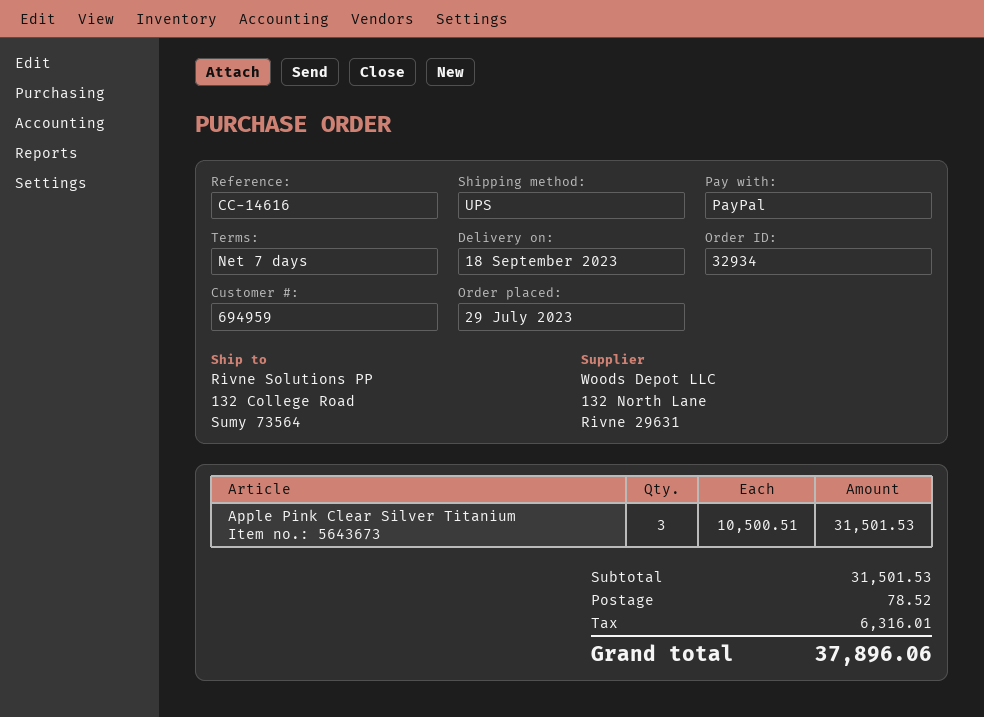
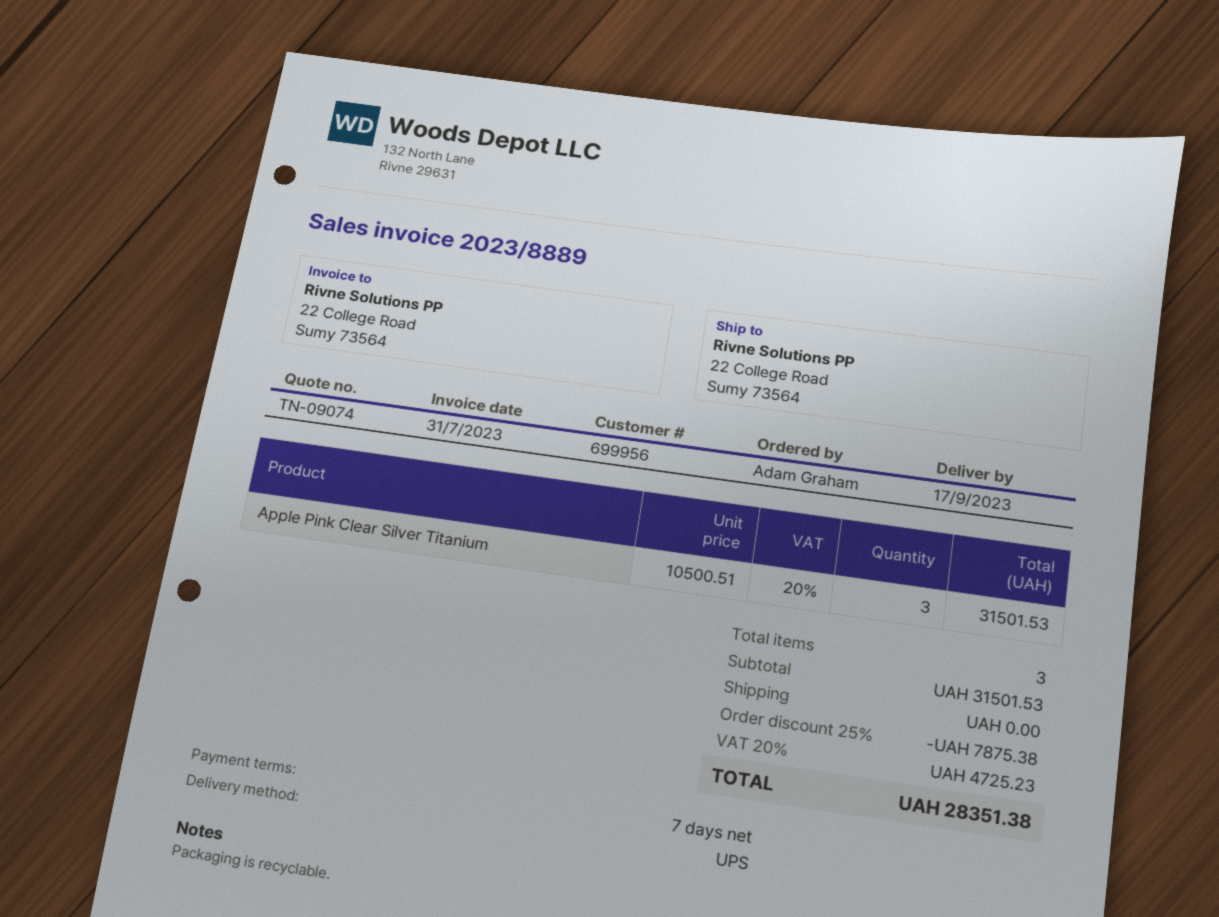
delivery date: 2023-09-18 -> 2023-09-17
customer number: 694959 -> 699956
ship to: 132 College Road, Sumy 73564 -> 22 College Road, Sumy 73564
discount: none -> 25% = 7875.38
shipping: 78.52 -> 0.00
tax: 6316.01 -> 4725.23
total: 37896.06 -> 28351.38

